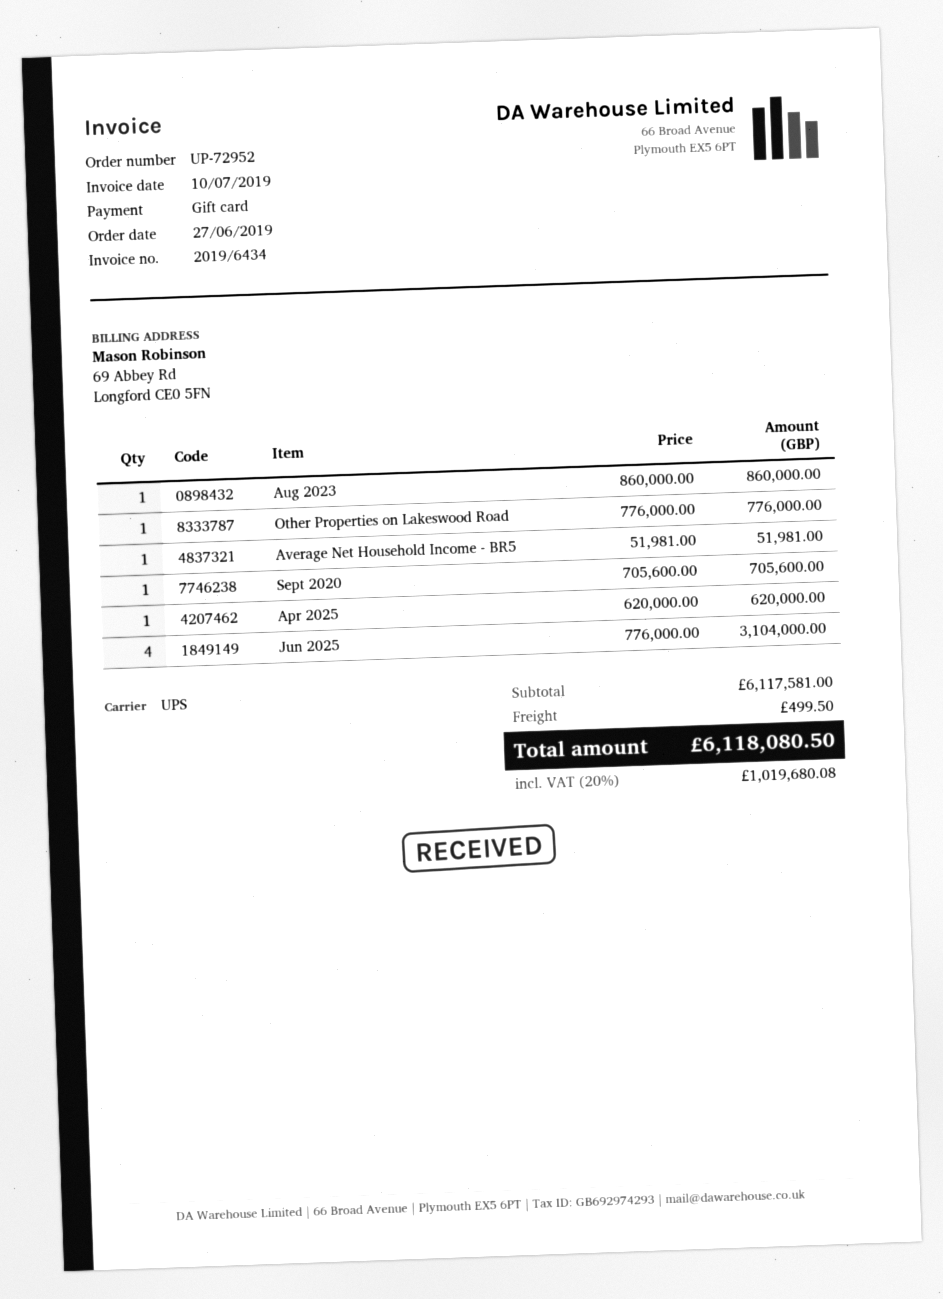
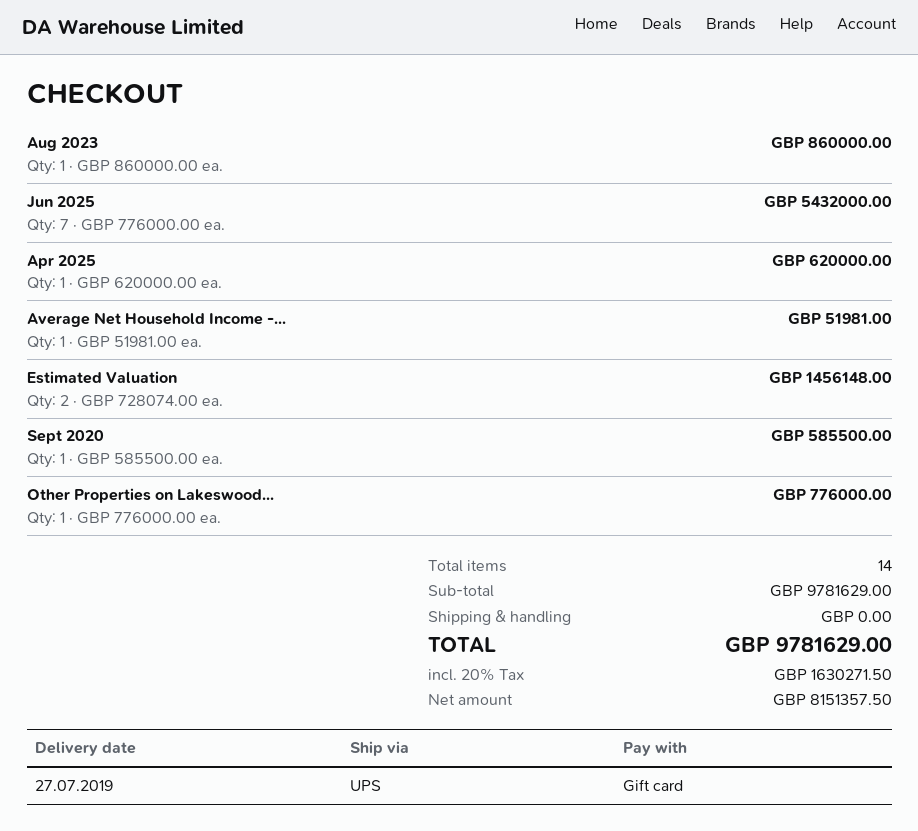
Sept 2020: 1 x 705600.00 = 705600.00 -> 1 x 585500.00 = 585500.00
Jun 2025: 4 x 776000.00 = 3104000.00 -> 7 x 776000.00 = 5432000.00
Estimated Valuation: none -> 2 x 728074.00 = 1456148.00
subtotal: 6117581.00 -> 9781629.00
shipping: 499.50 -> 0.00
tax: 20% = 1019680.08 -> 20% = 1630271.50
total: 6118080.50 -> 9781629.00

